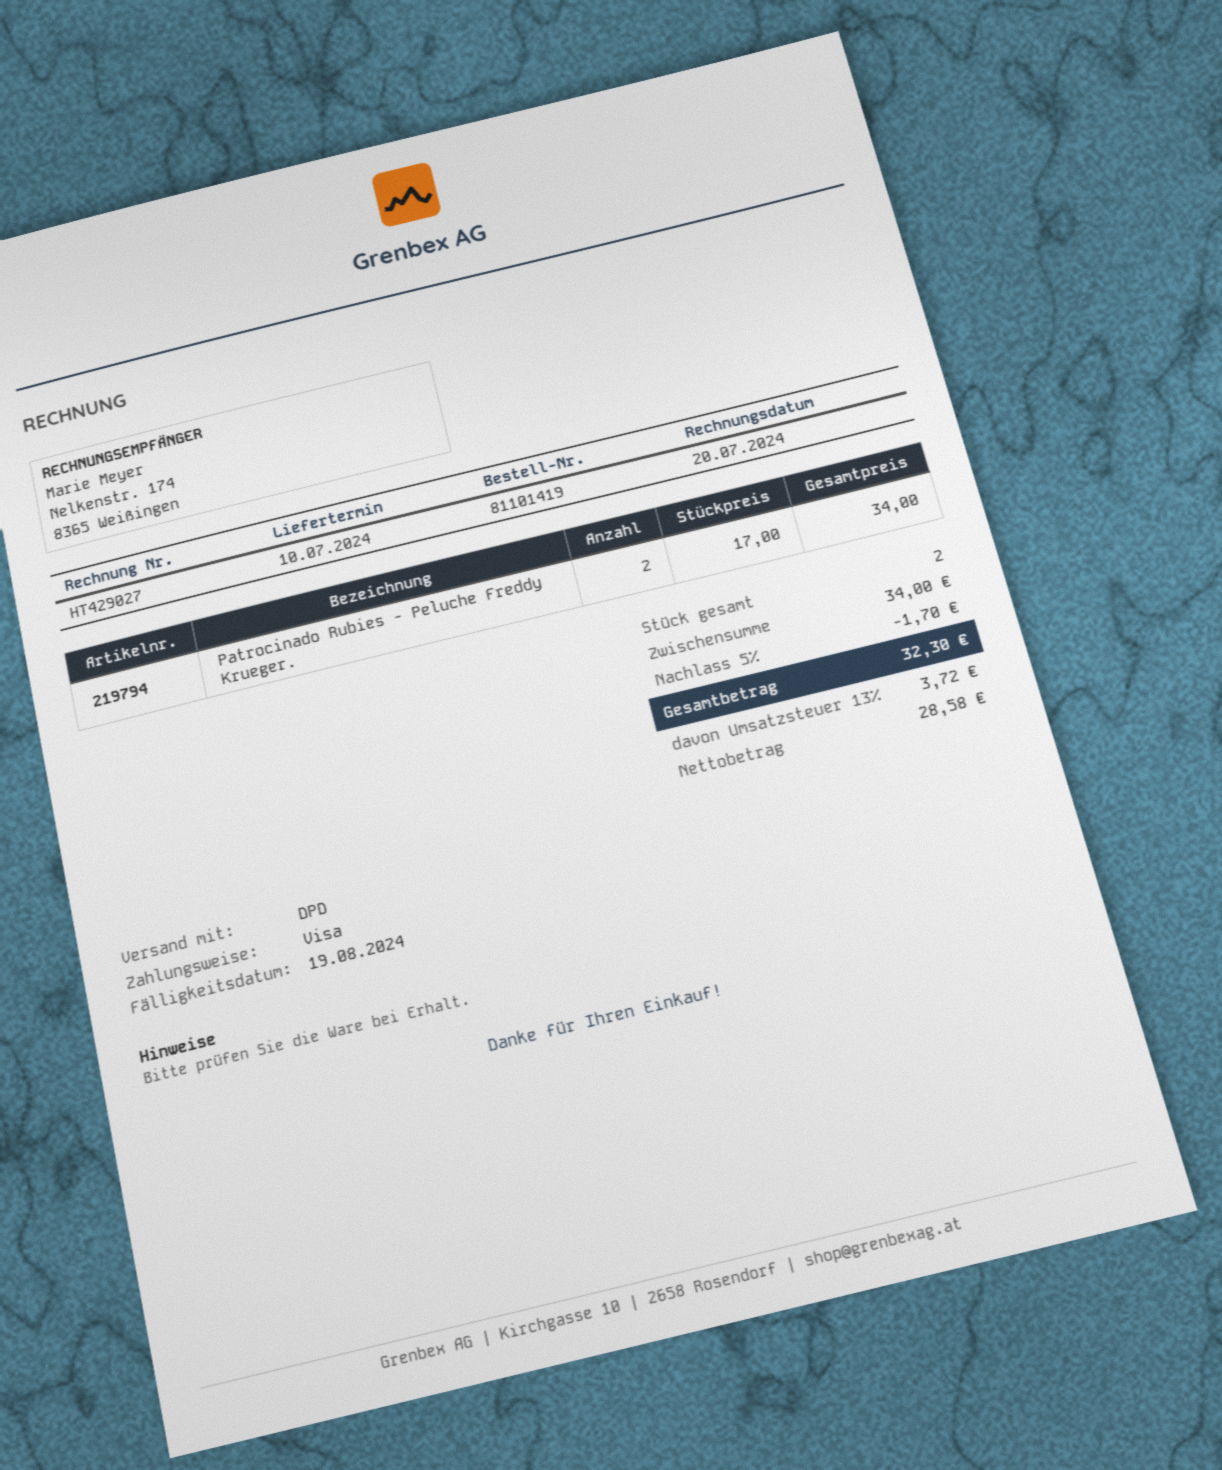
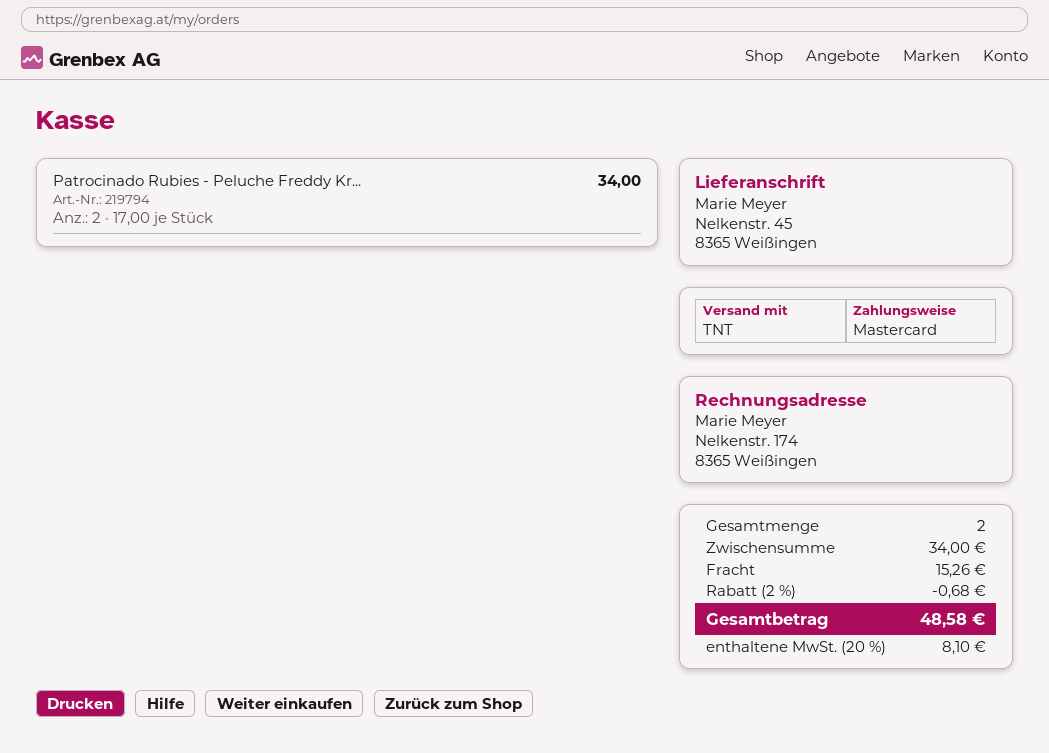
payment method: Visa -> Mastercard
shipping method: DPD -> TNT
discount: 5% = 1.70 -> 2% = 0.68
shipping: none -> 15.26
tax: 13% = 3.72 -> 20% = 8.10
total: 32.30 -> 48.58

